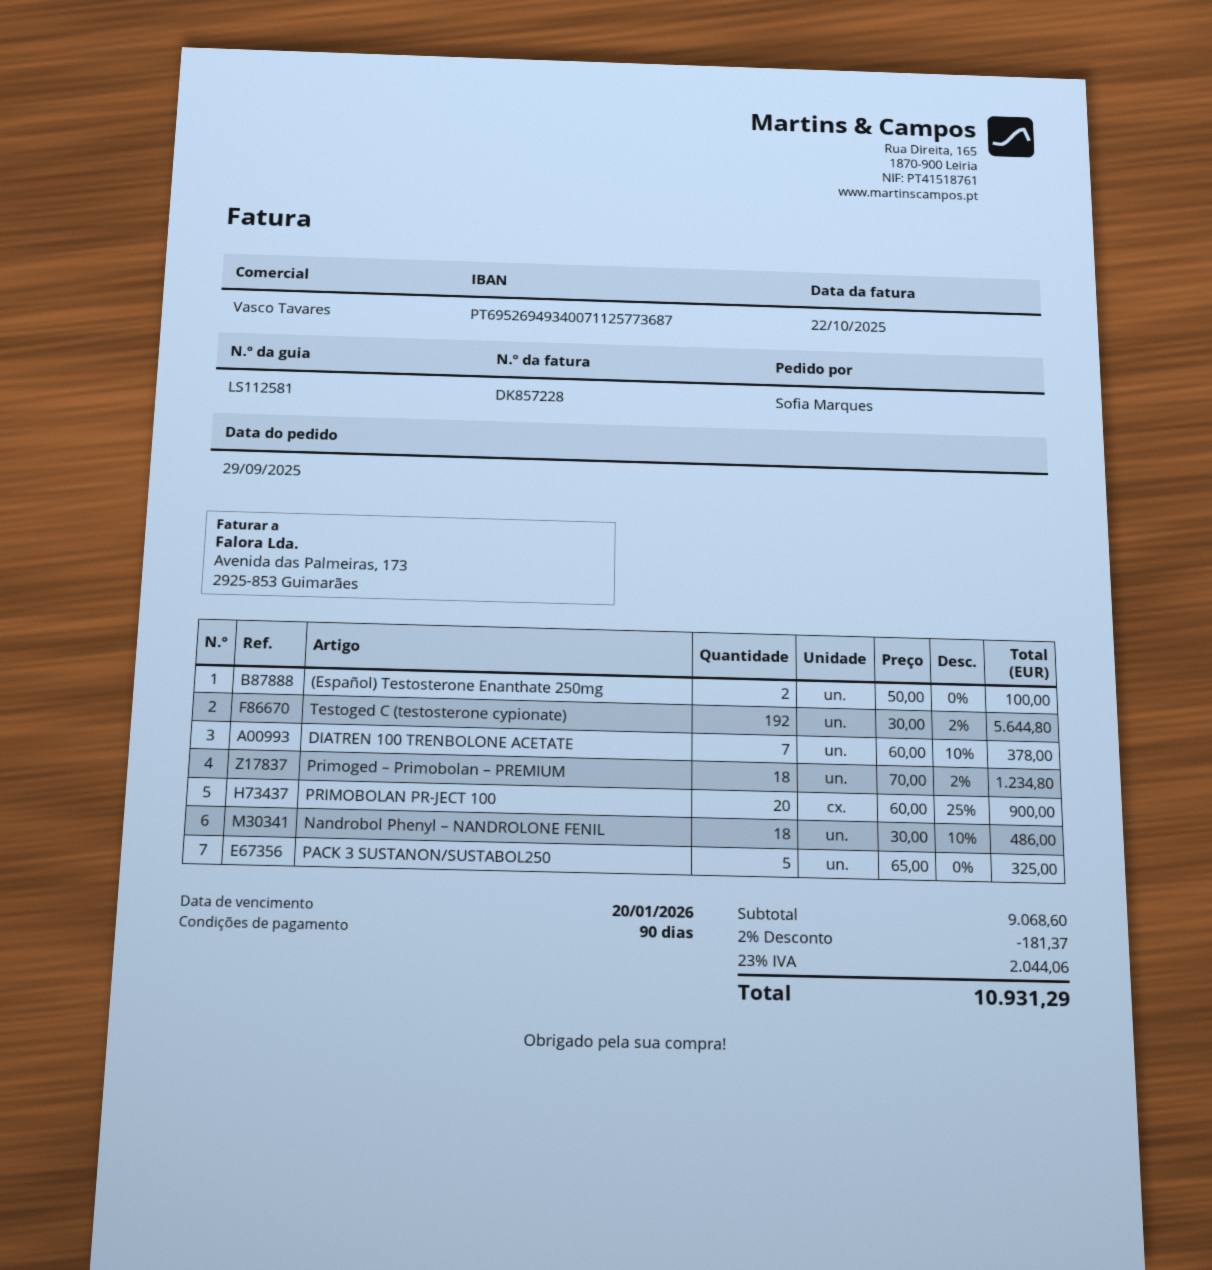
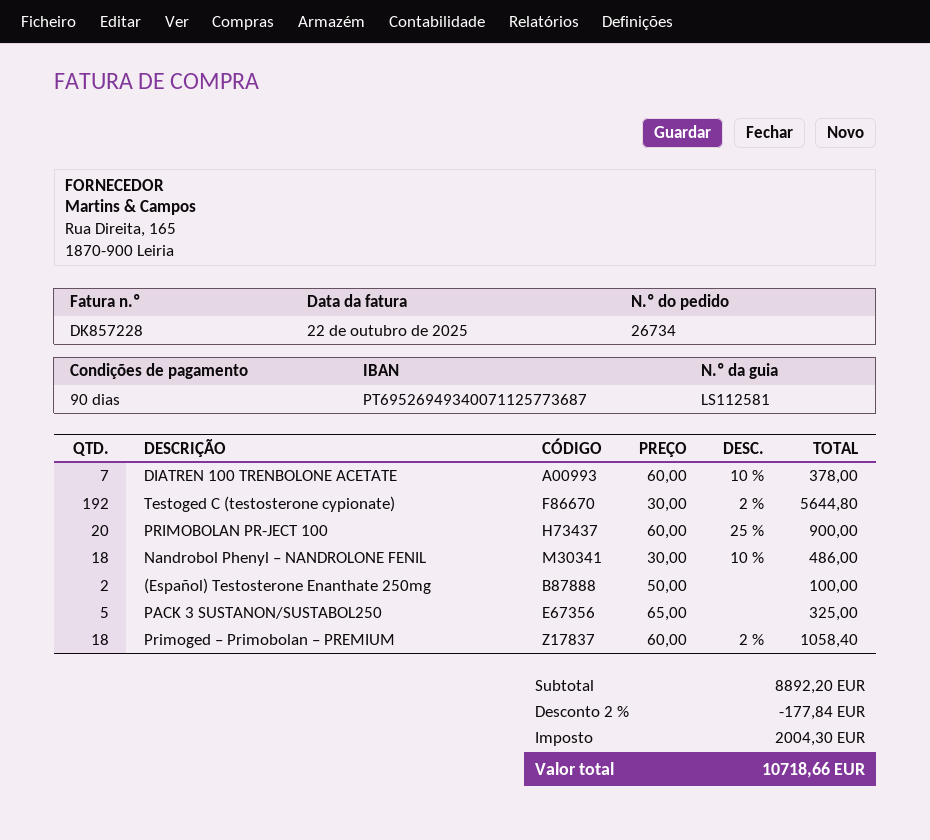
Primoged – Primobolan – PREMIUM: 18 x 70.00 - 2% = 1234.80 -> 18 x 60.00 - 2% = 1058.40
subtotal: 9068.60 -> 8892.20
discount: 2% = 181.37 -> 2% = 177.84
tax: 2044.06 -> 2004.30
total: 10931.29 -> 10718.66

